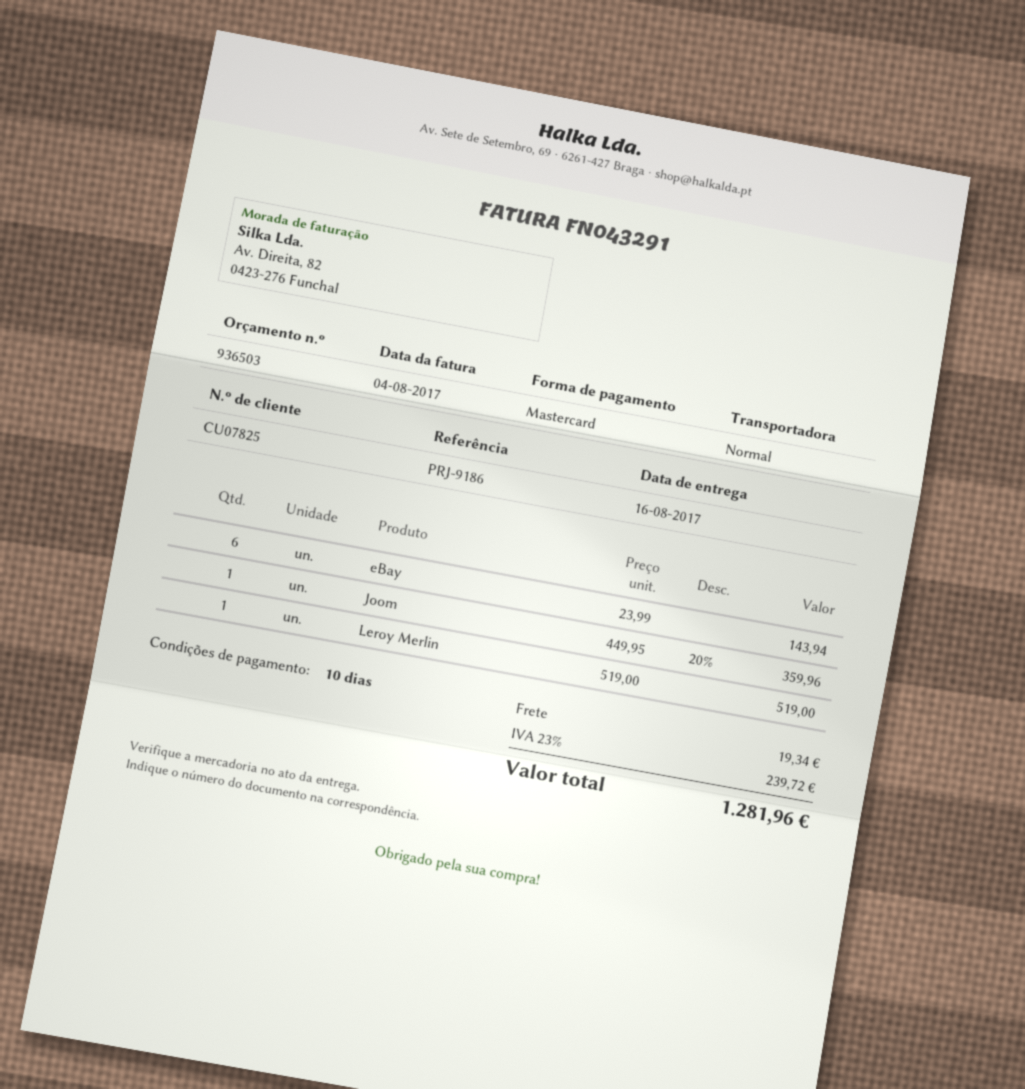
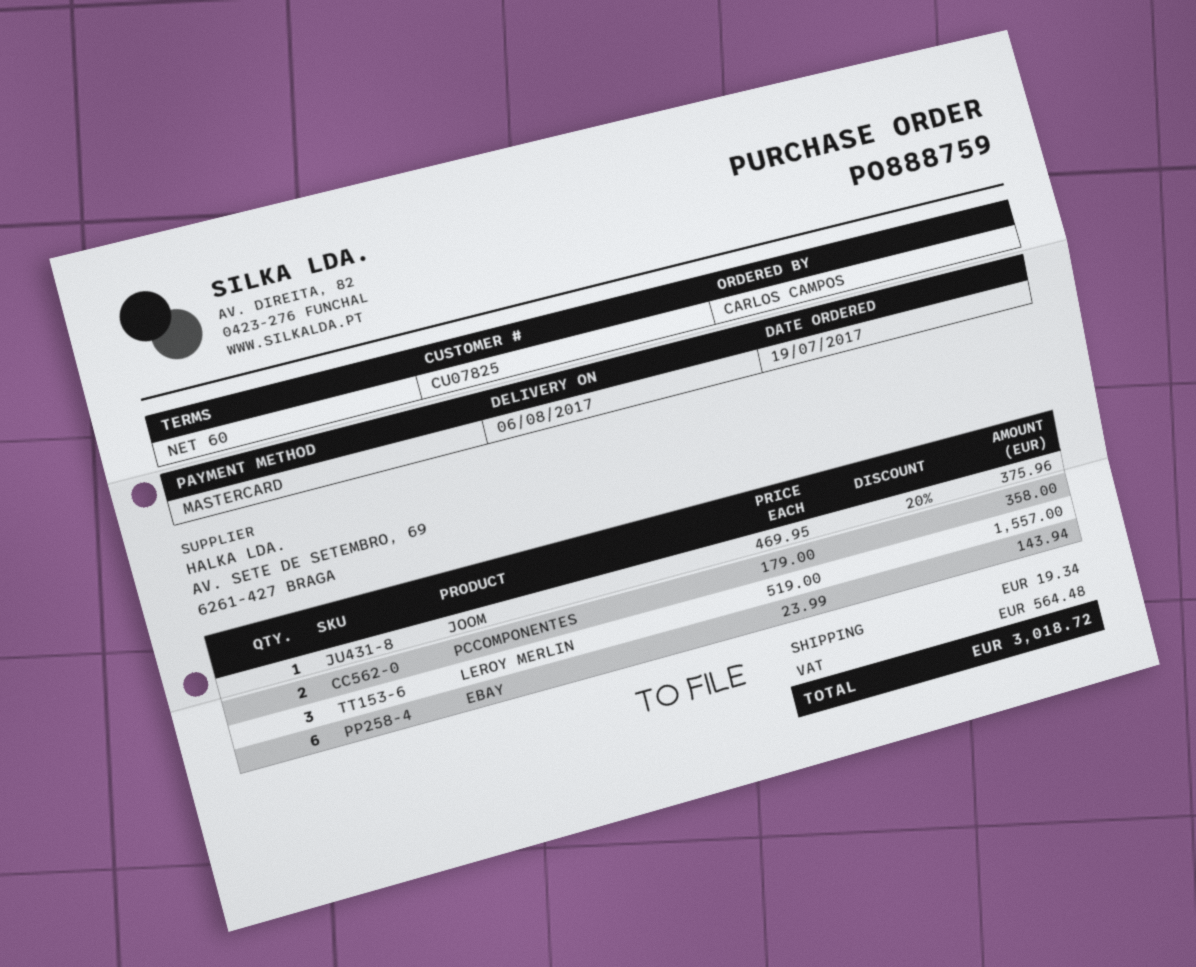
delivery date: 2017-08-16 -> 2017-08-06
payment terms: 10 days -> 60 days
Joom: 1 x 449.95 - 20% = 359.96 -> 1 x 469.95 - 20% = 375.96
Leroy Merlin: 1 x 519.00 = 519.00 -> 3 x 519.00 = 1557.00
PCCOMPONENTES: none -> 2 x 179.00 = 358.00
tax: 239.72 -> 564.48
total: 1281.96 -> 3018.72

